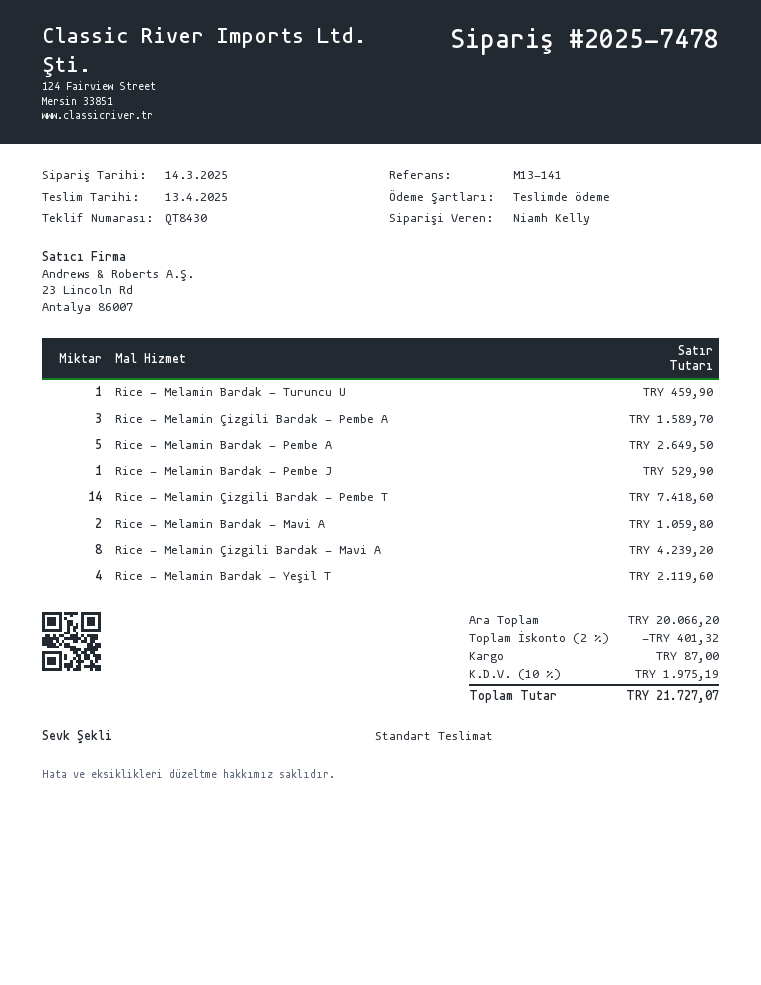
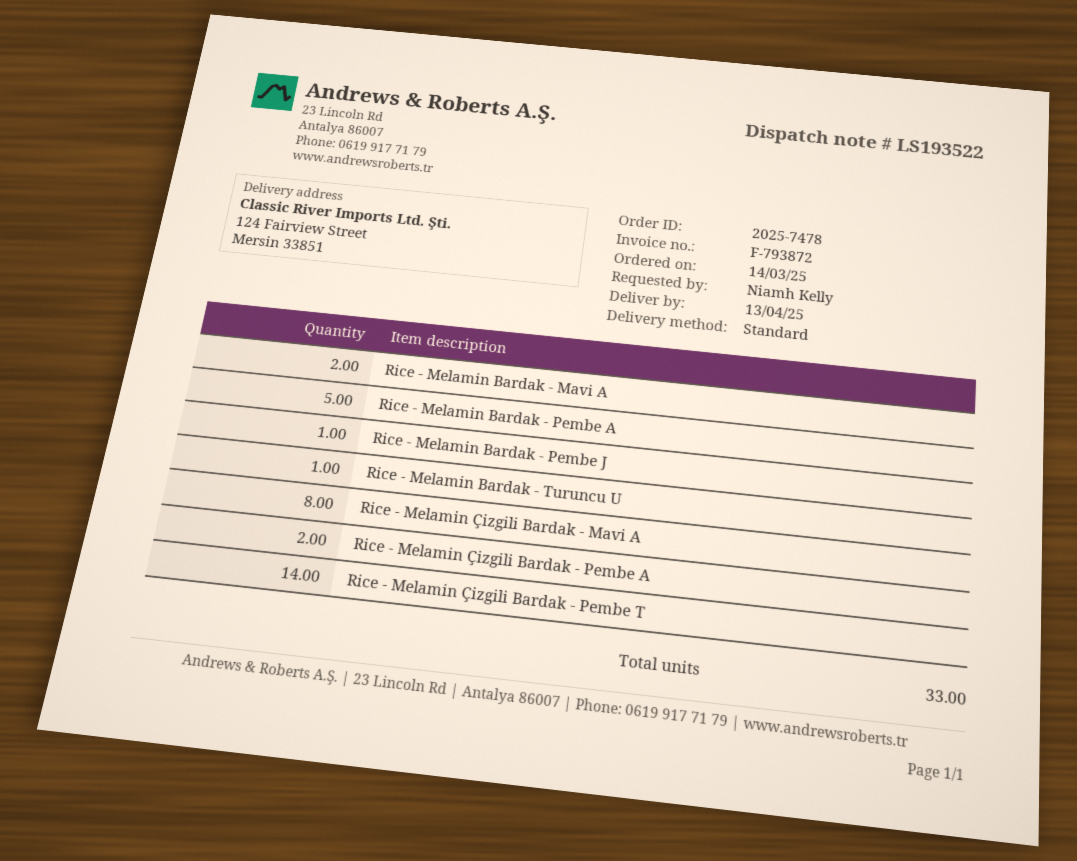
Rice - Melamin Çizgili Bardak - Pembe A: 3 -> 2
Rice - Melamin Bardak - Yeşil T: 4 -> none

